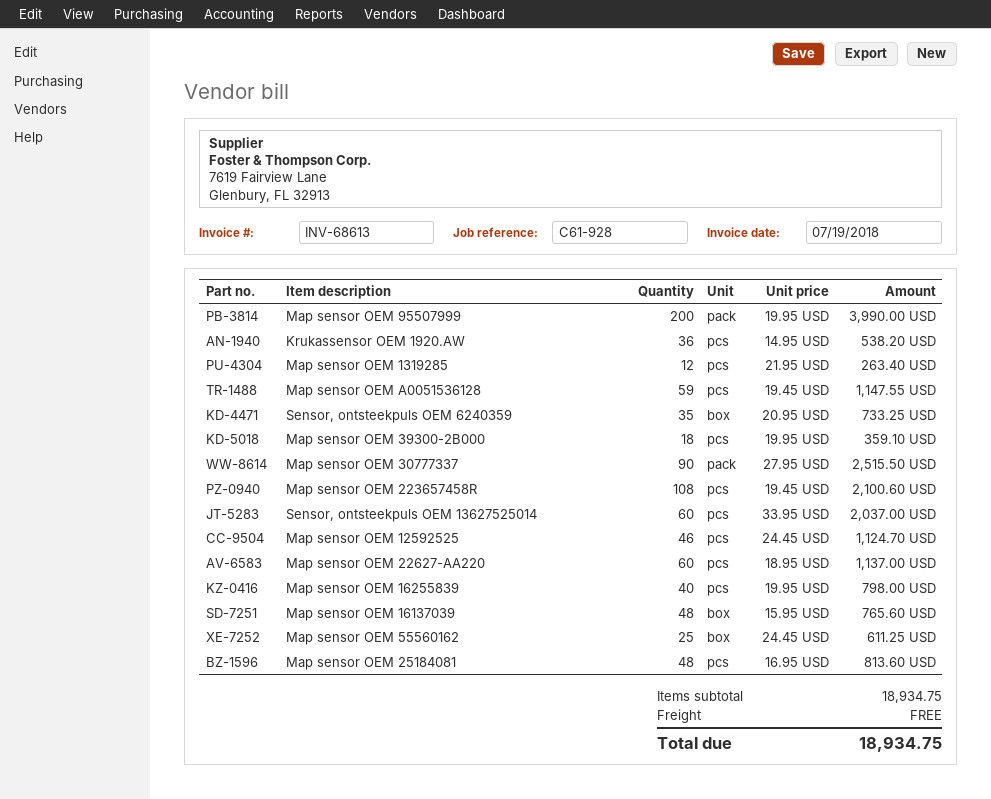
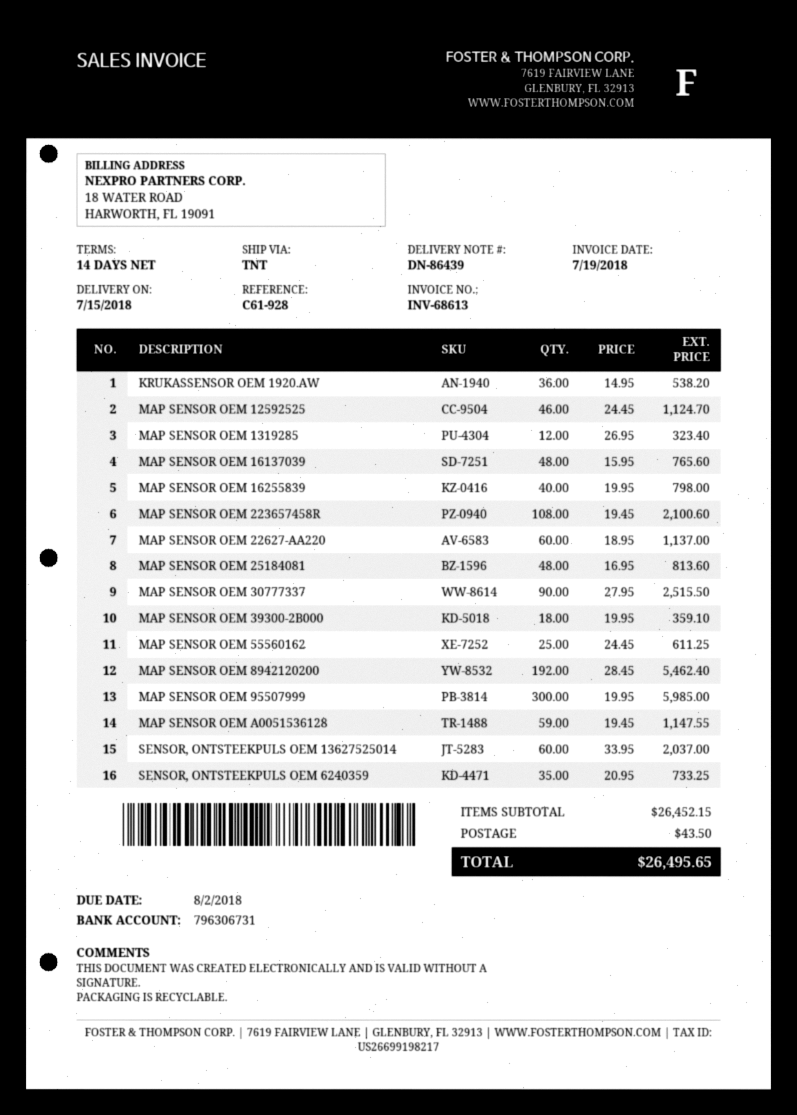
Map sensor OEM 95507999: 200 x 19.95 = 3990.00 -> 300 x 19.95 = 5985.00
Map sensor OEM 1319285: 12 x 21.95 = 263.40 -> 12 x 26.95 = 323.40
MAP SENSOR OEM 8942120200: none -> 192 x 28.45 = 5462.40
subtotal: 18934.75 -> 26452.15
shipping: 0.00 -> 43.50
total: 18934.75 -> 26495.65

